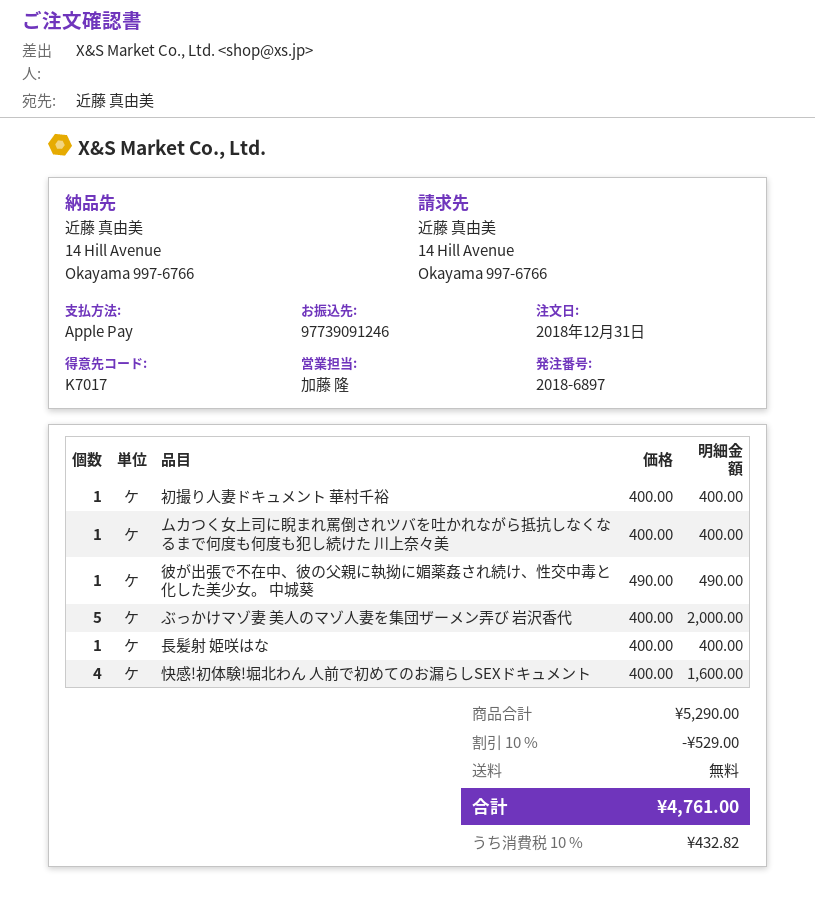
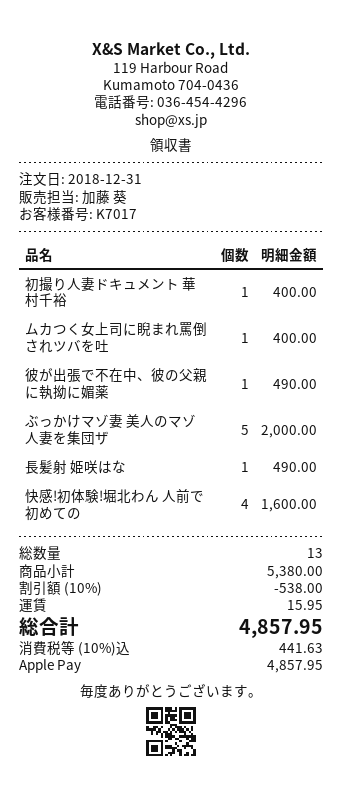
sales rep: 加藤 隆 -> 加藤 葵
長髪射 姫咲はな: 1 for 400.00 -> 1 for 490.00
subtotal: 5290.00 -> 5380.00
discount: 10% = 529.00 -> 10% = 538.00
shipping: 0.00 -> 15.95
tax: 10% = 432.82 -> 10% = 441.63
total: 4761.00 -> 4857.95

